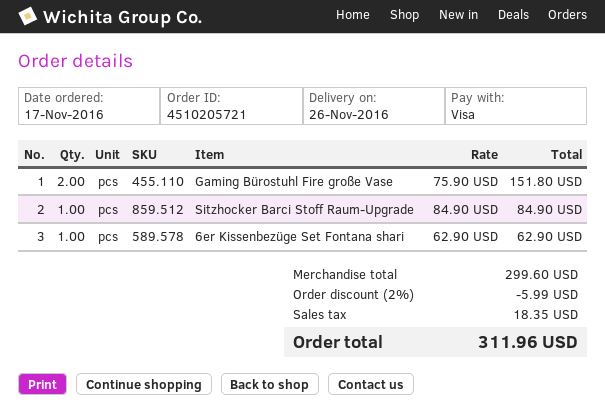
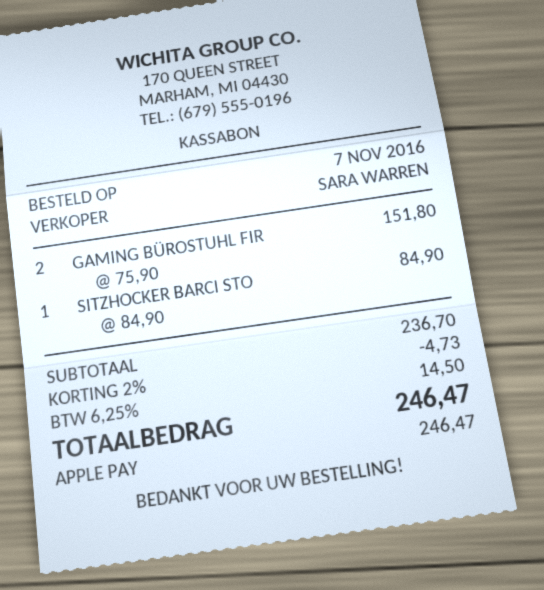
order date: 2016-11-17 -> 2016-11-07
payment method: Visa -> Apple Pay
6er Kissenbezüge Set Fontana shari: 1 x 62.90 = 62.90 -> none
subtotal: 299.60 -> 236.70
discount: 2% = 5.99 -> 2% = 4.73
tax: 18.35 -> 14.50
total: 311.96 -> 246.47

